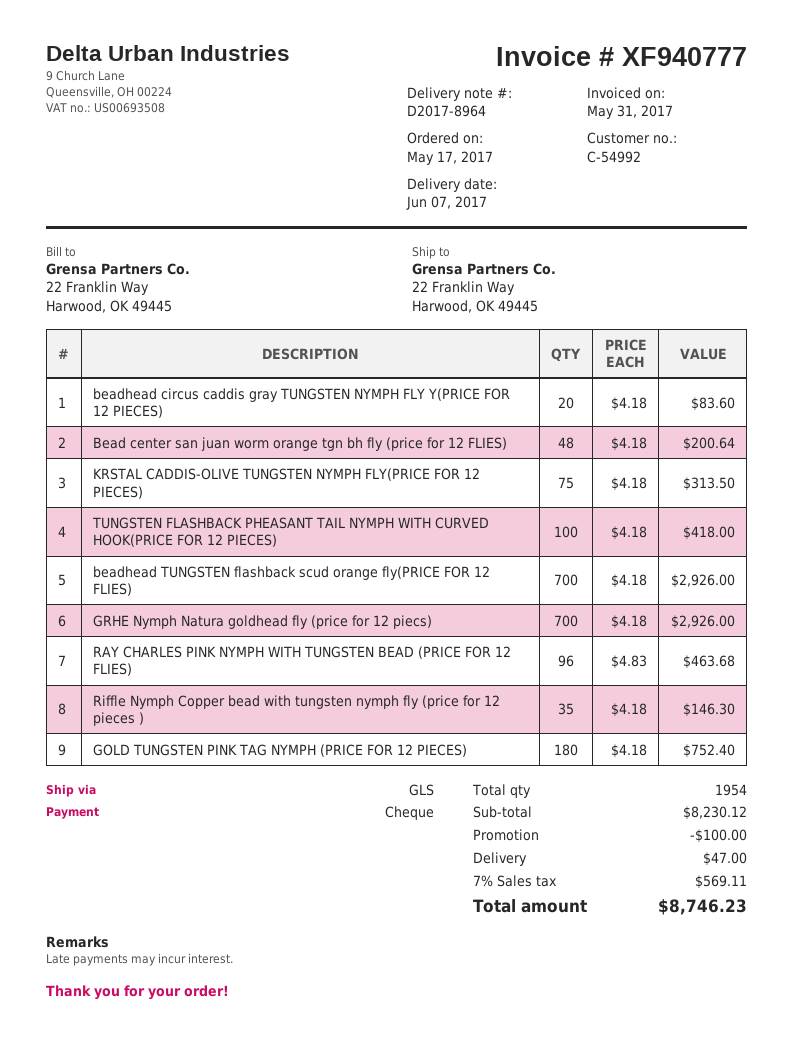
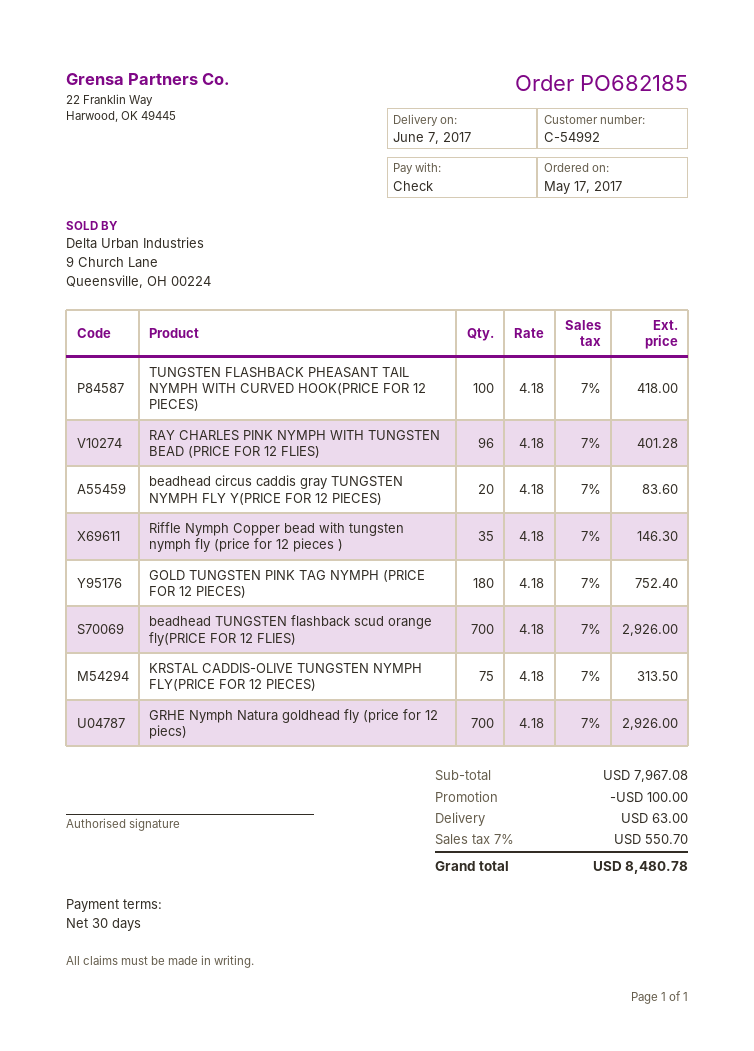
Bead center san juan worm orange tgn bh fly (price for 12 FLIES): 48 x 4.18 = 200.64 -> none
RAY CHARLES PINK NYMPH WITH TUNGSTEN BEAD (PRICE FOR 12 FLIES): 96 x 4.83 = 463.68 -> 96 x 4.18 = 401.28
subtotal: 8230.12 -> 7967.08
shipping: 47.00 -> 63.00
tax: 7% = 569.11 -> 7% = 550.70
total: 8746.23 -> 8480.78

